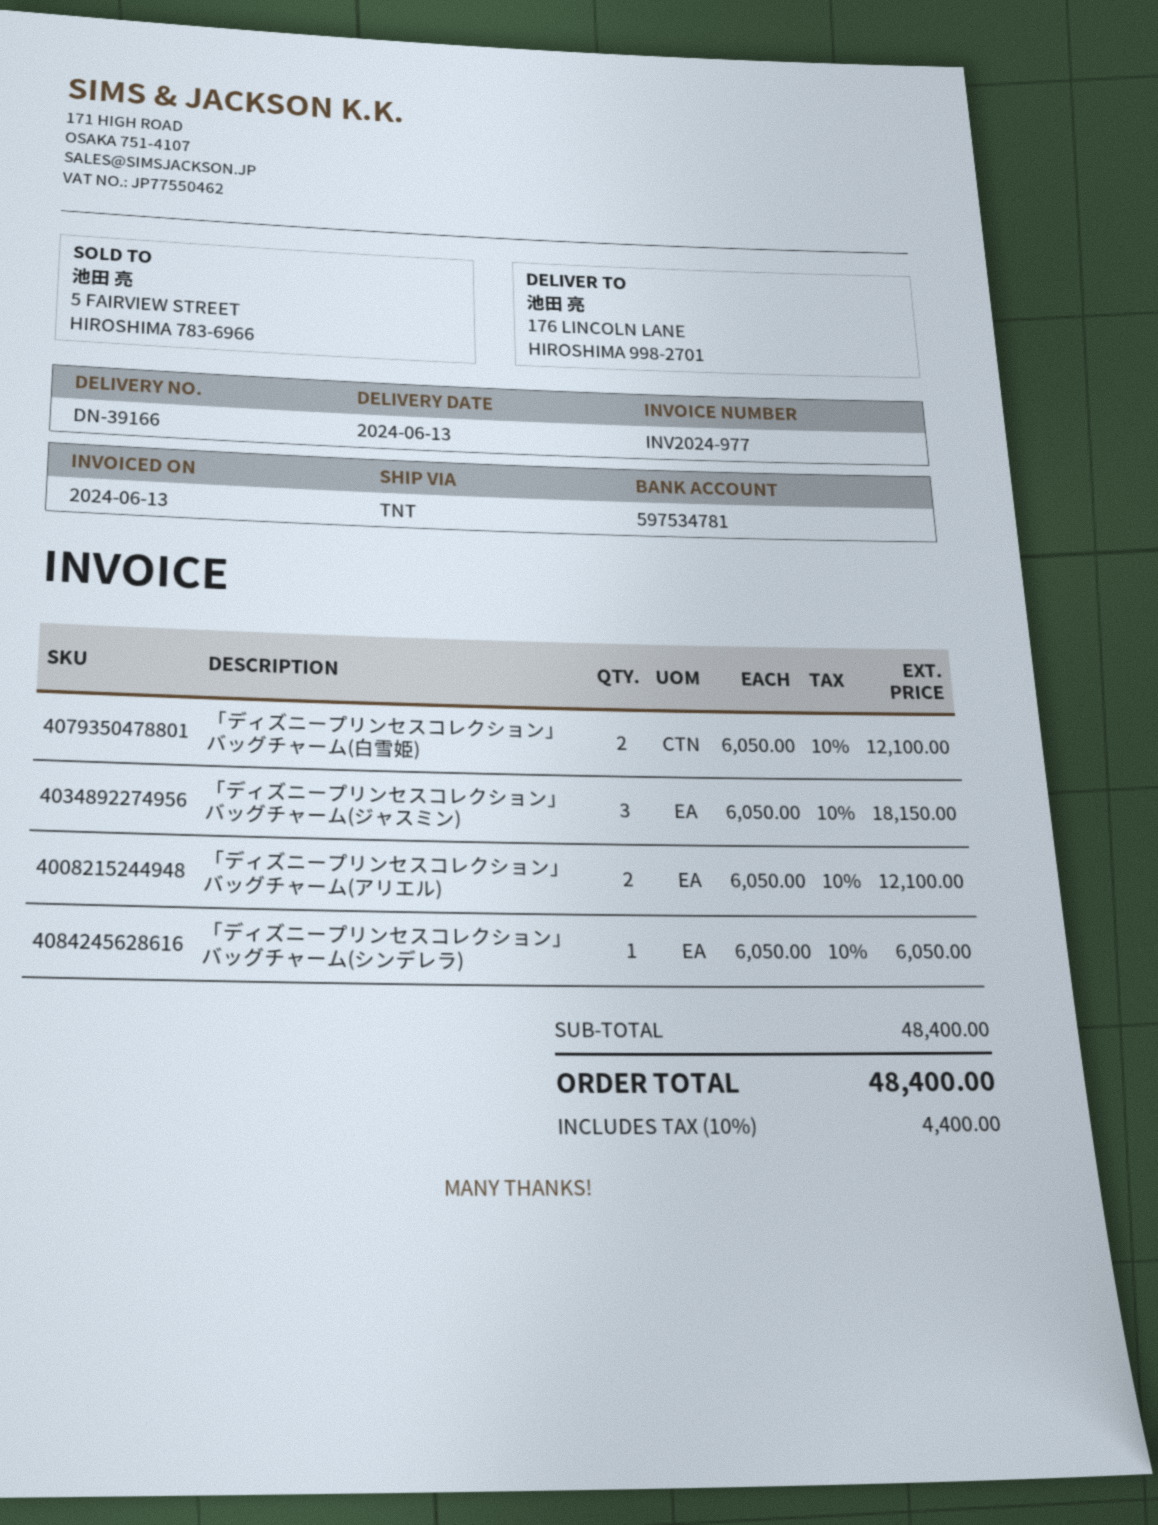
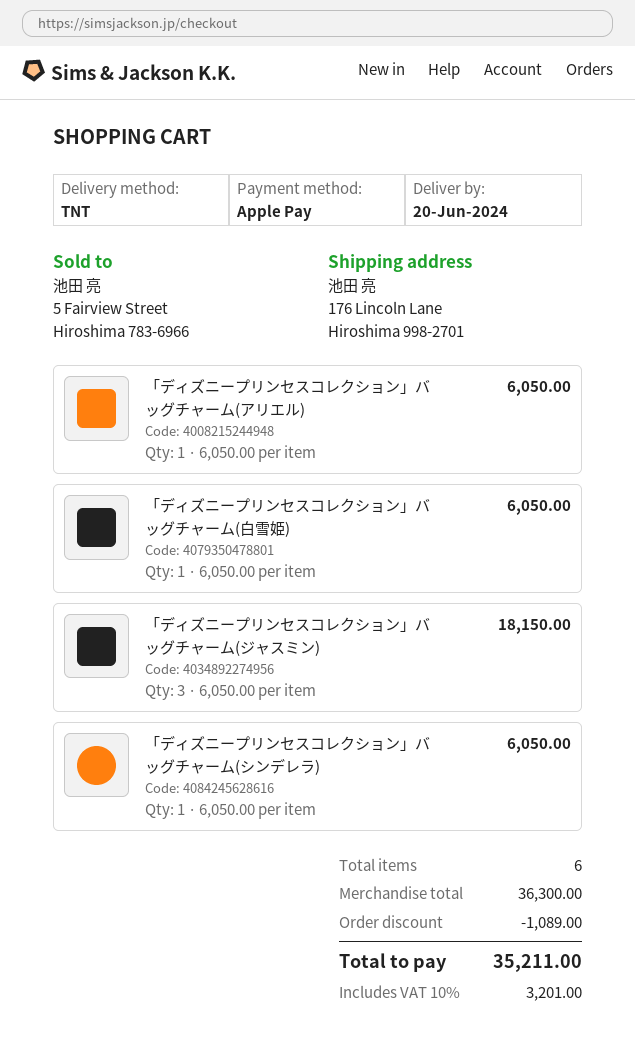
delivery date: 2024-06-13 -> 2024-06-20
「ディズニープリンセスコレクション」バッグチャーム(白雪姫): 2 x 6050.00 = 12100.00 -> 1 x 6050.00 = 6050.00
「ディズニープリンセスコレクション」バッグチャーム(アリエル): 2 x 6050.00 = 12100.00 -> 1 x 6050.00 = 6050.00
subtotal: 48400.00 -> 36300.00
discount: none -> 1089.00
tax: 10% = 4400.00 -> 10% = 3201.00
total: 48400.00 -> 35211.00

